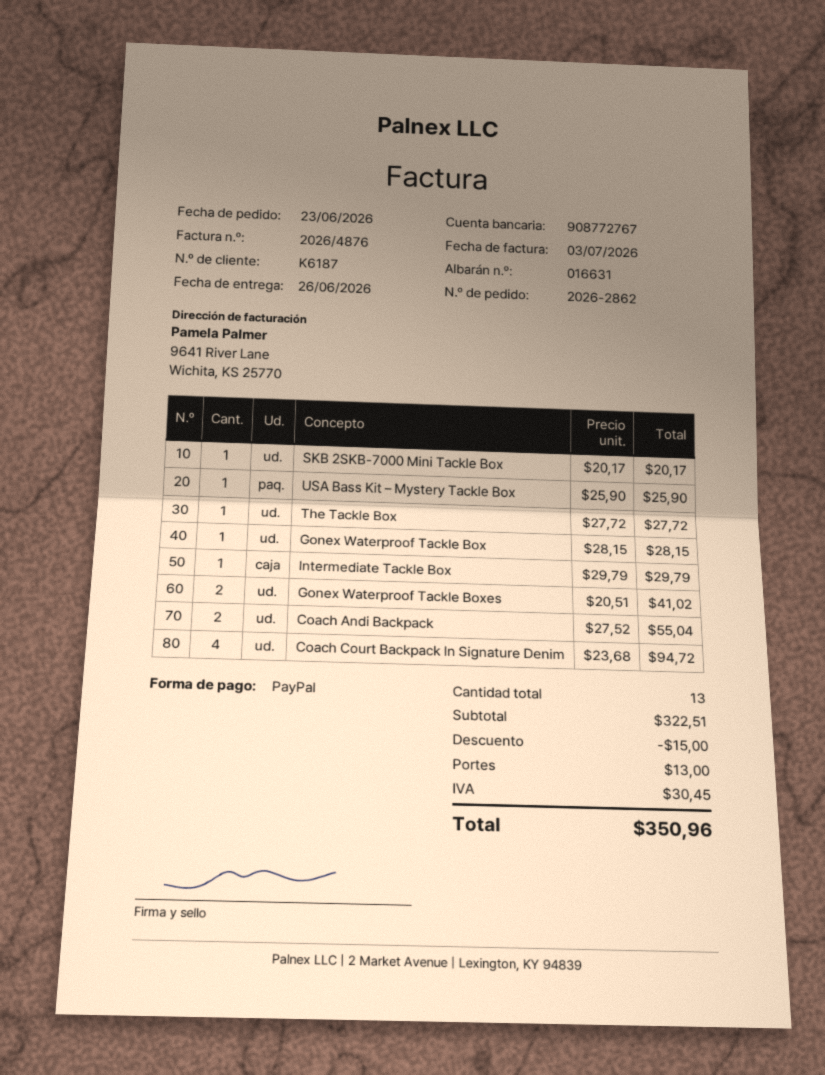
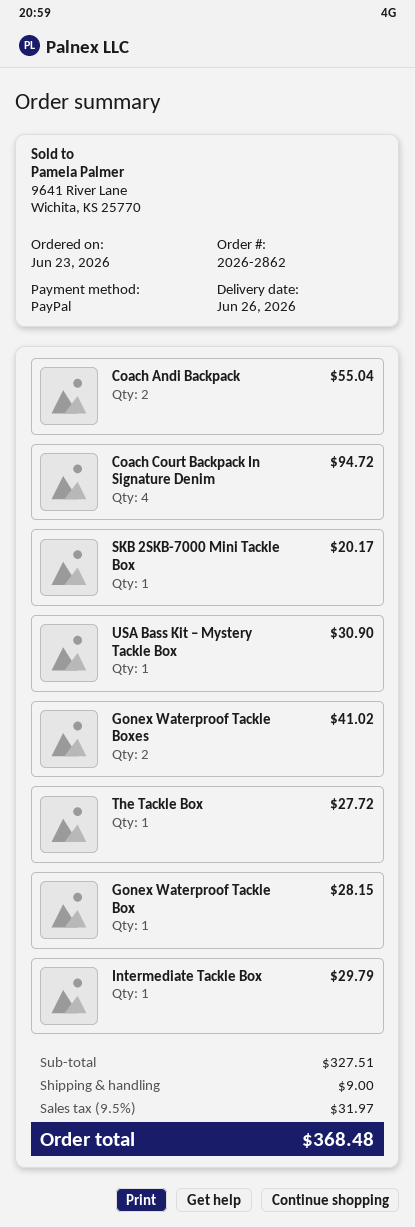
USA Bass Kit – Mystery Tackle Box: 1 for 25.90 -> 1 for 30.90
subtotal: 322.51 -> 327.51
discount: 15.00 -> none
shipping: 13.00 -> 9.00
tax: 30.45 -> 31.97
total: 350.96 -> 368.48

